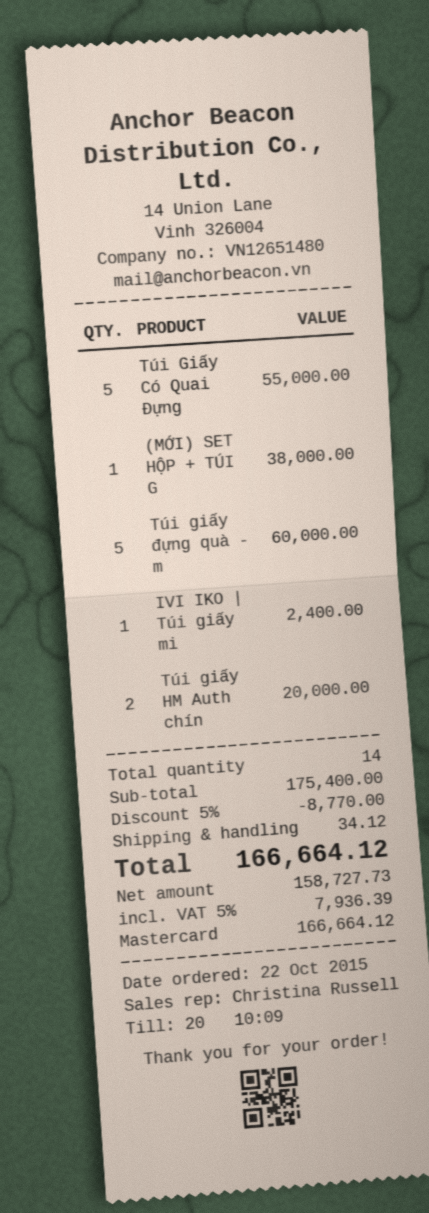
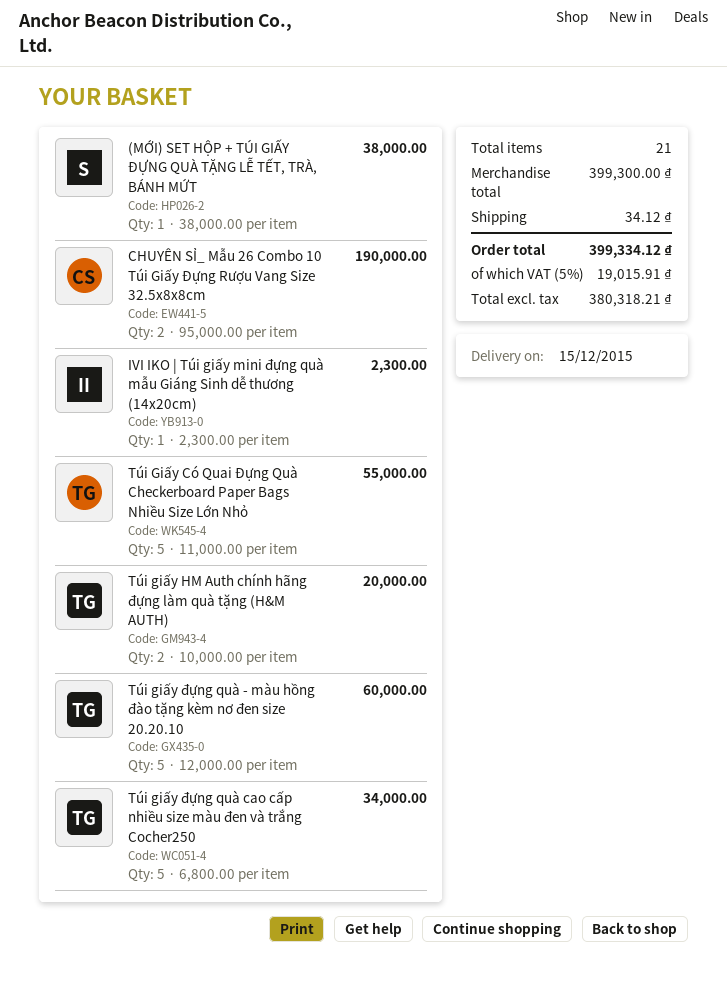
IVI IKO | Túi giấy mi: 1 for 2400.00 -> 1 for 2300.00
CHUYÊN SỈ_ Mẫu 26 Combo 10 Túi Giấy Đựng Rượu Vang Size 32.5x8x8cm: none -> 2 for 190000.00
Túi giấy đựng quà cao cấp nhiều size màu đen và trắng Cocher250: none -> 5 for 34000.00
total quantity: 14 -> 21
subtotal: 175400.00 -> 399300.00
discount: 5% = 8770.00 -> none
net: 158727.73 -> 380318.21
tax: 5% = 7936.39 -> 5% = 19015.91
total: 166664.12 -> 399334.12

